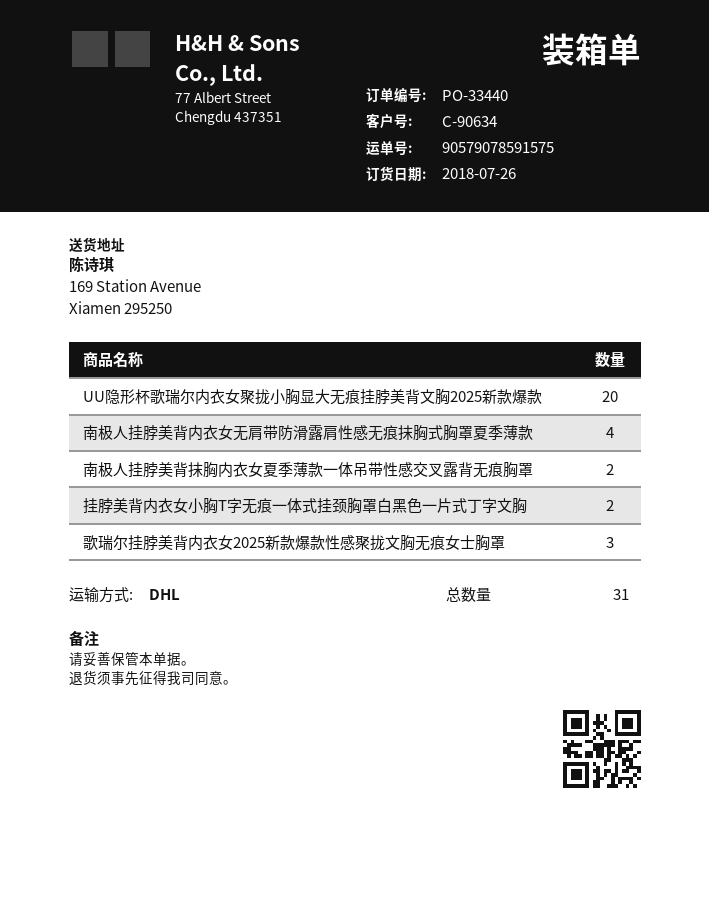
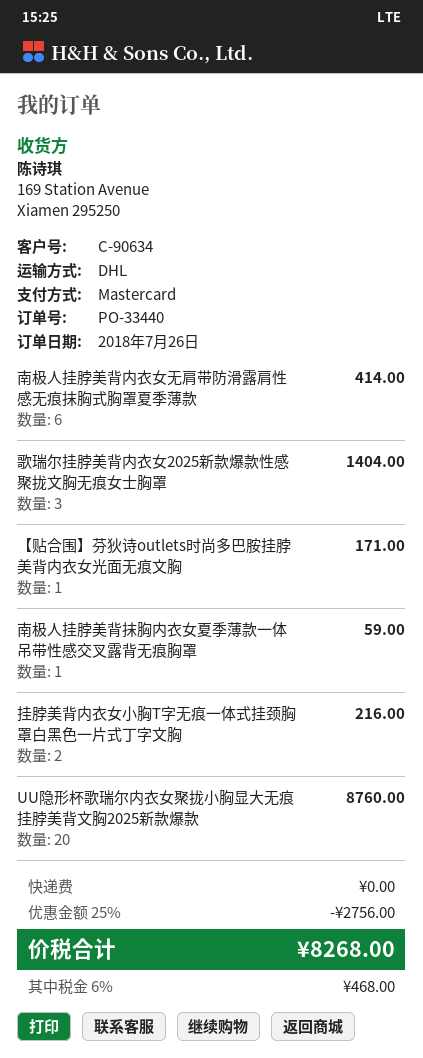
南极人挂脖美背内衣女无肩带防滑露肩性感无痕抹胸式胸罩夏季薄款: 4 -> 6
南极人挂脖美背抹胸内衣女夏季薄款一体吊带性感交叉露背无痕胸罩: 2 -> 1
【贴合围】芬狄诗outlets时尚多巴胺挂脖美背内衣女光面无痕文胸: none -> 1

